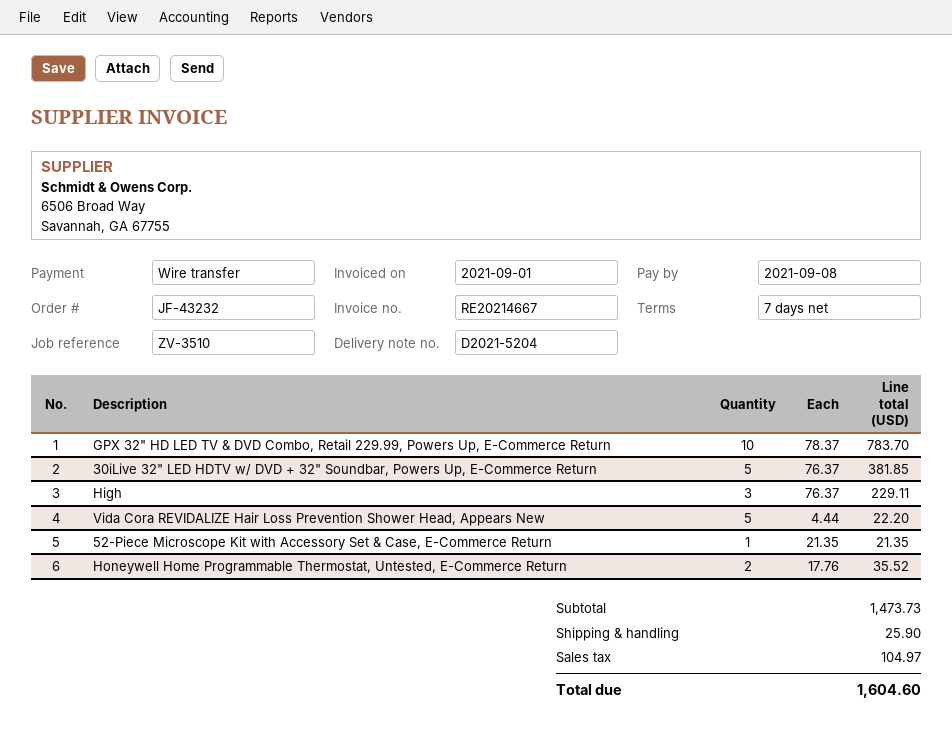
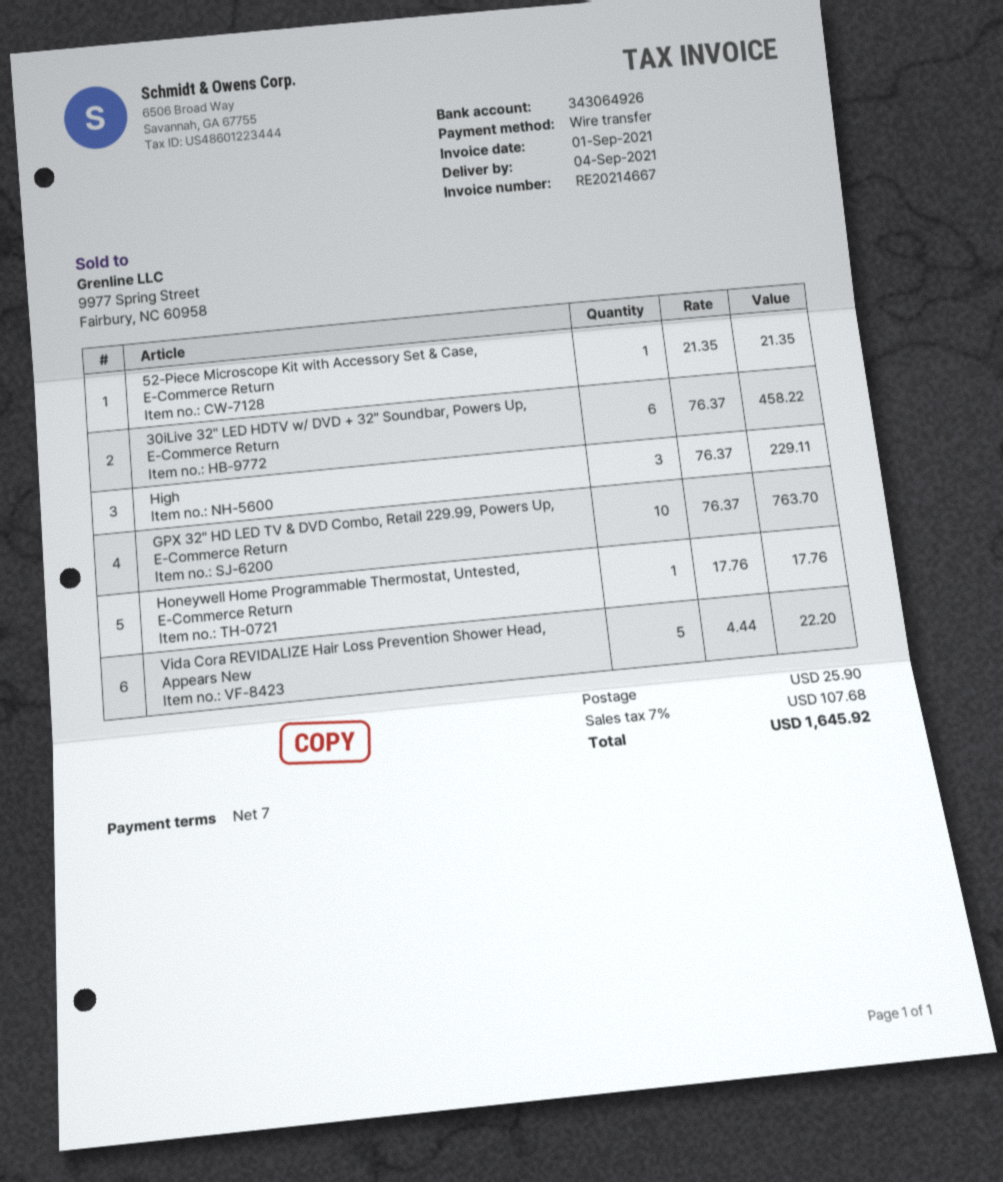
GPX 32" HD LED TV & DVD Combo, Retail 229.99, Powers Up, E-Commerce Return: 10 x 78.37 = 783.70 -> 10 x 76.37 = 763.70
30iLive 32" LED HDTV w/ DVD + 32" Soundbar, Powers Up, E-Commerce Return: 5 x 76.37 = 381.85 -> 6 x 76.37 = 458.22
Honeywell Home Programmable Thermostat, Untested, E-Commerce Return: 2 x 17.76 = 35.52 -> 1 x 17.76 = 17.76
tax: 104.97 -> 107.68
total: 1604.60 -> 1645.92

